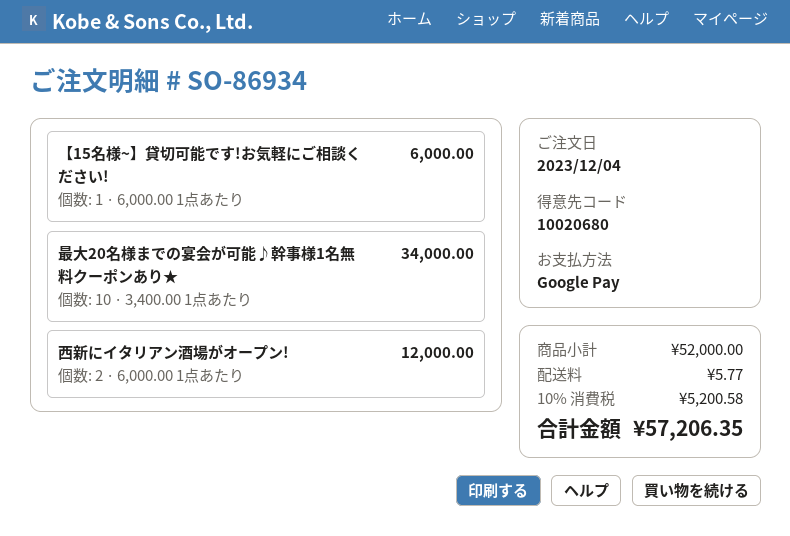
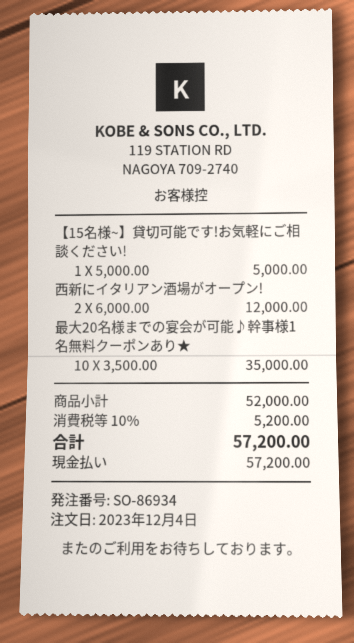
payment method: Google Pay -> cash
【15名様~】貸切可能です!お気軽にご相談ください!: 1 x 6000.00 = 6000.00 -> 1 x 5000.00 = 5000.00
最大20名様までの宴会が可能♪幹事様1名無料クーポンあり★: 10 x 3400.00 = 34000.00 -> 10 x 3500.00 = 35000.00
shipping: 5.77 -> none
tax: 10% = 5200.58 -> 10% = 5200.00
total: 57206.35 -> 57200.00

